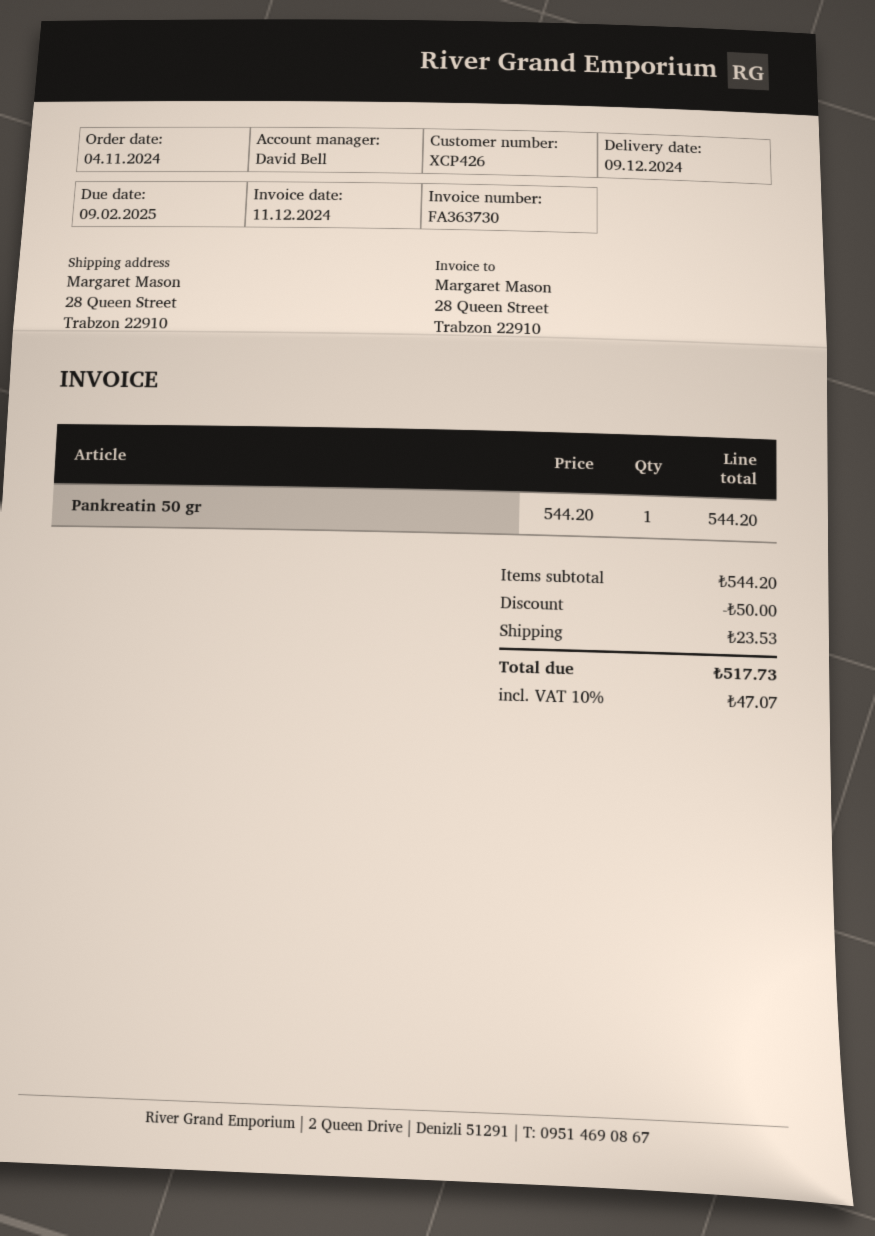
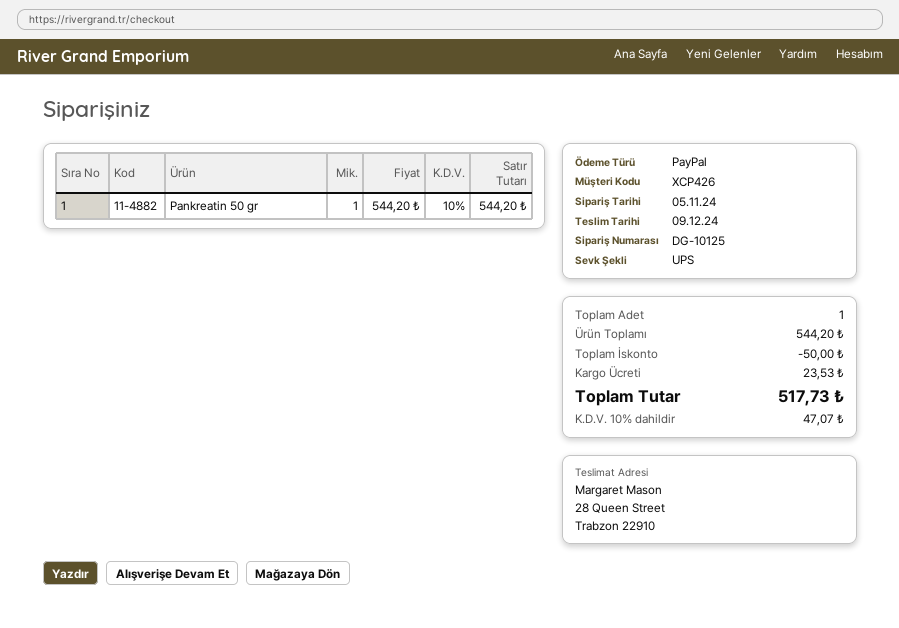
order date: 2024-11-04 -> 2024-11-05

